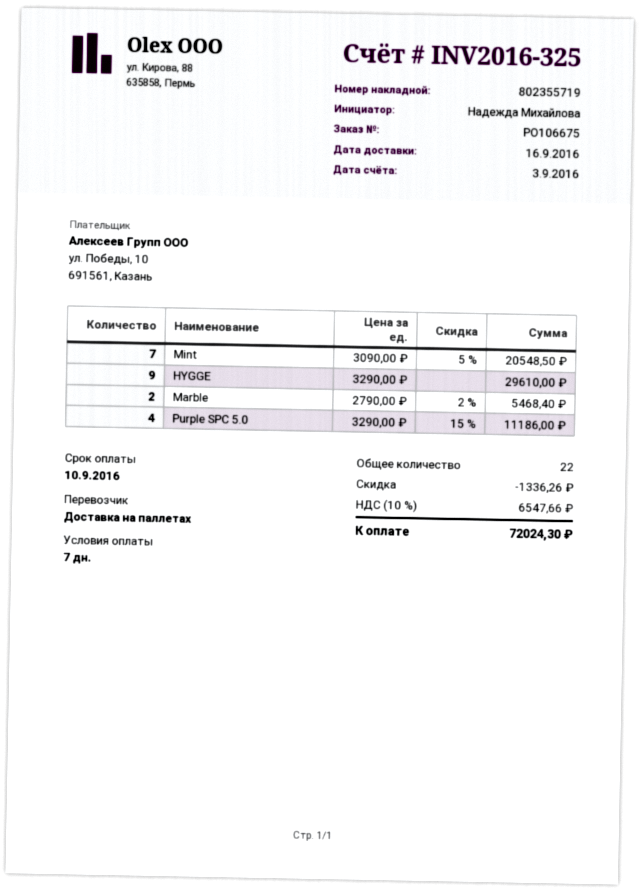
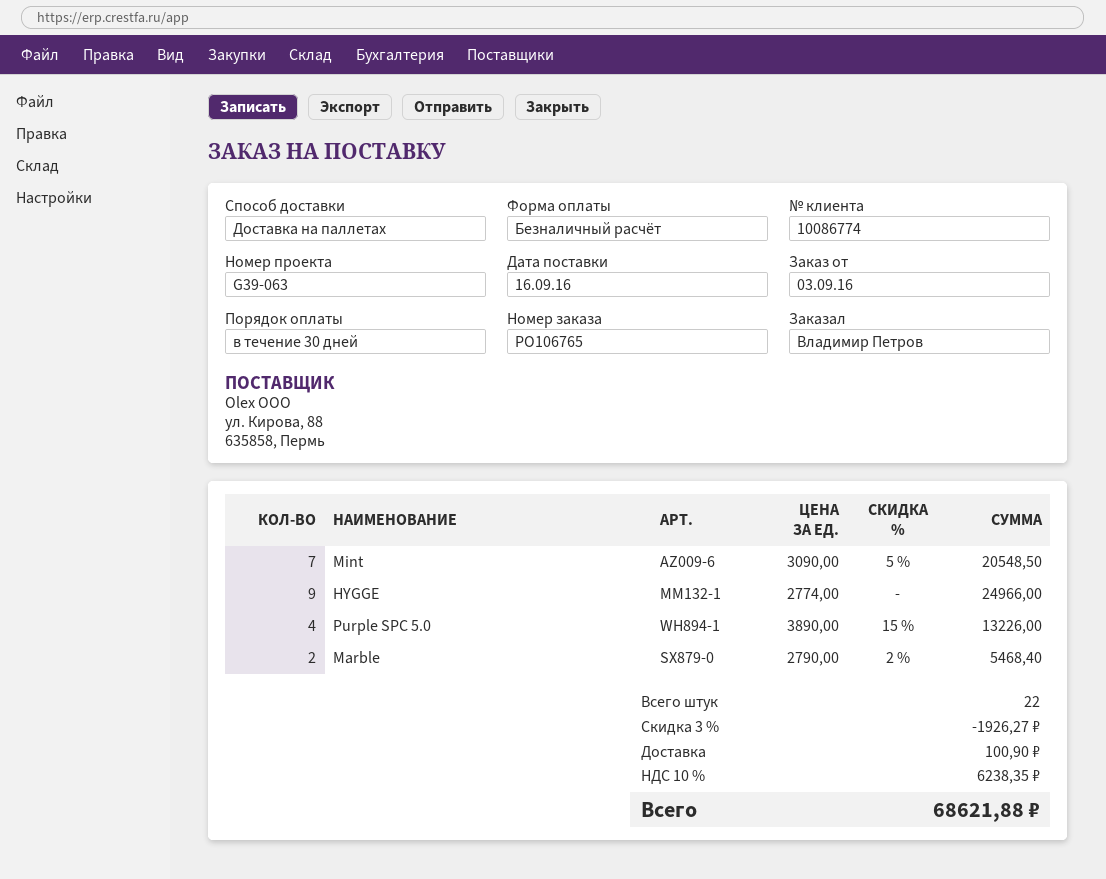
order number: PO106675 -> PO106765
payment terms: 7 days -> 30 days
ordered by: Надежда Михайлова -> Владимир Петров
HYGGE: 9 x 3290.00 = 29610.00 -> 9 x 2774.00 = 24966.00
Purple SPC 5.0: 4 x 3290.00 - 15% = 11186.00 -> 4 x 3890.00 - 15% = 13226.00
discount: 1336.26 -> 1926.27
shipping: none -> 100.90
tax: 10% = 6547.66 -> 10% = 6238.35
total: 72024.30 -> 68621.88

